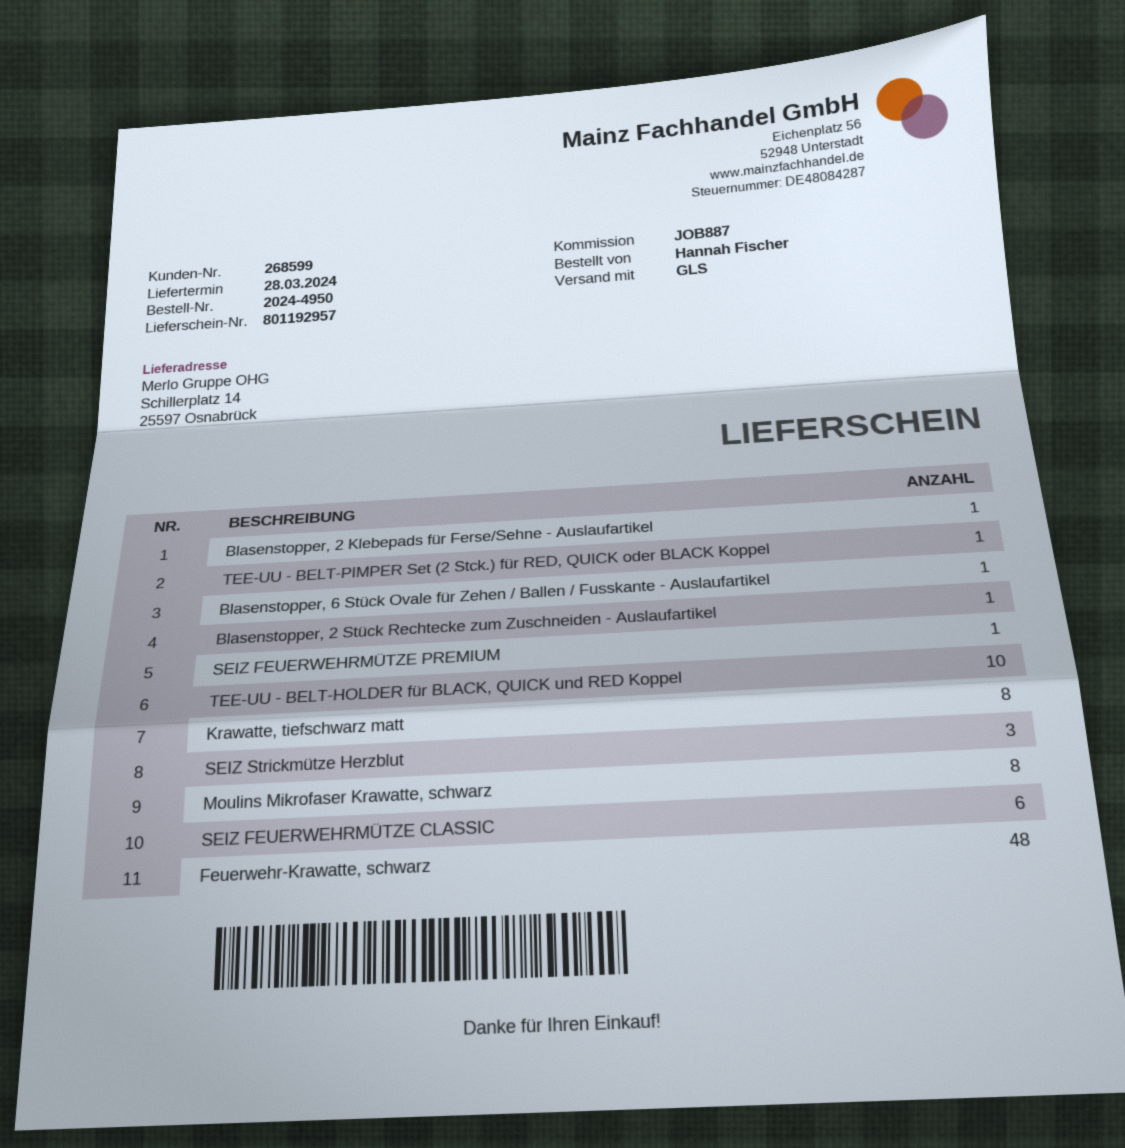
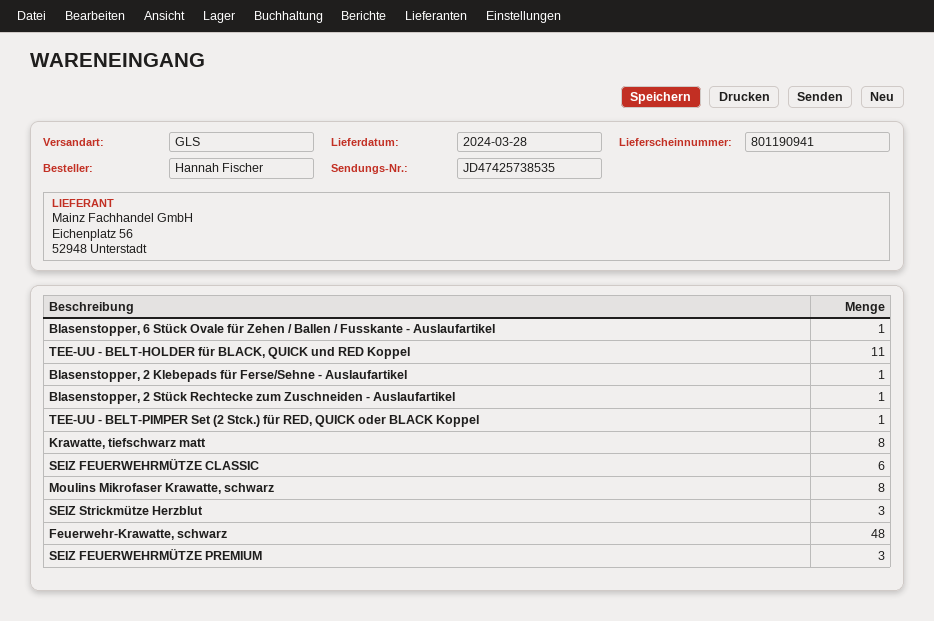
delivery note number: 801192957 -> 801190941
SEIZ FEUERWEHRMÜTZE PREMIUM: 1 -> 3
TEE-UU - BELT-HOLDER für BLACK, QUICK und RED Koppel: 10 -> 11

